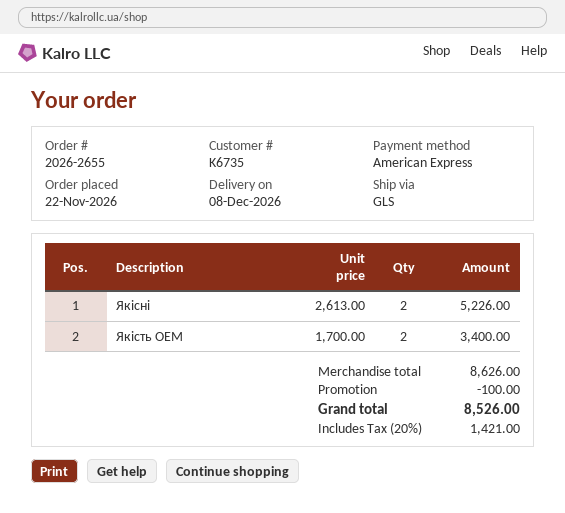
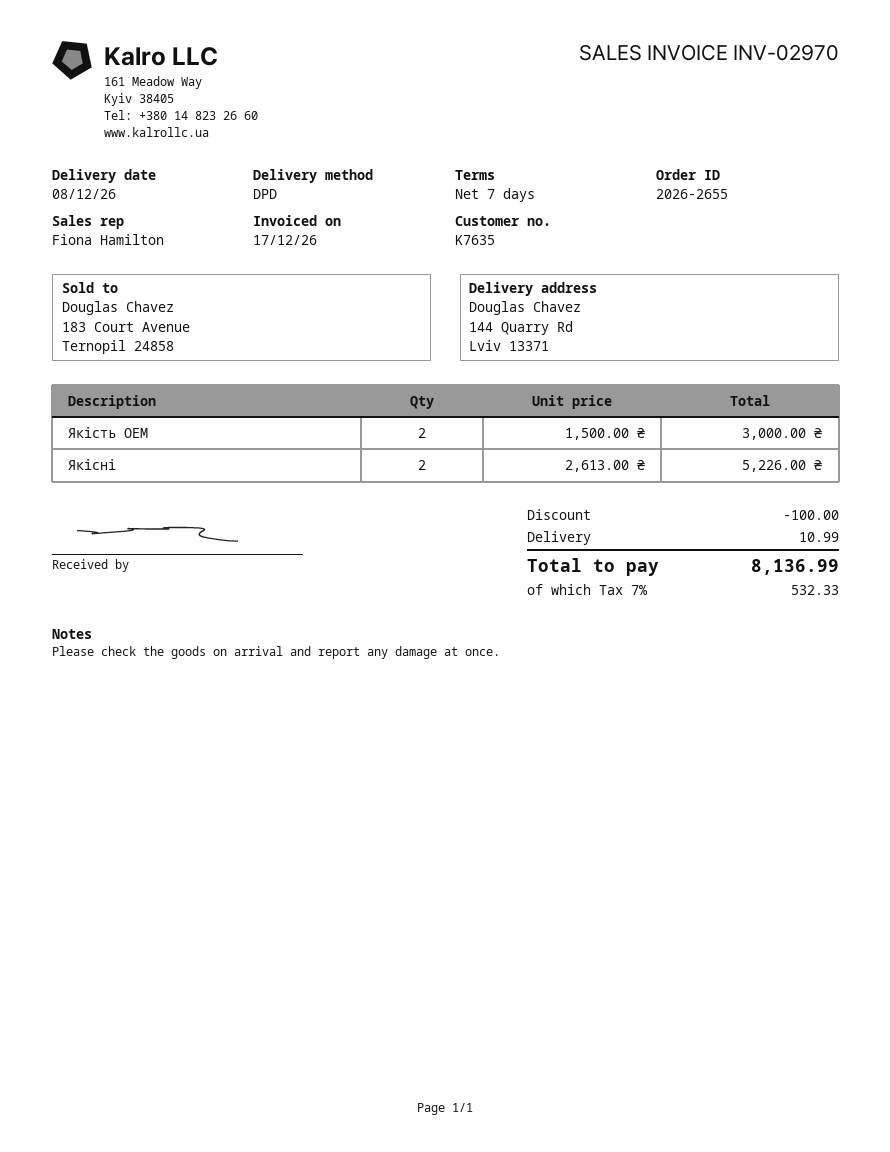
customer number: K6735 -> K7635
shipping method: GLS -> DPD
Якість OEM: 2 x 1700.00 = 3400.00 -> 2 x 1500.00 = 3000.00
shipping: none -> 10.99
tax: 20% = 1421.00 -> 7% = 532.33
total: 8526.00 -> 8136.99

